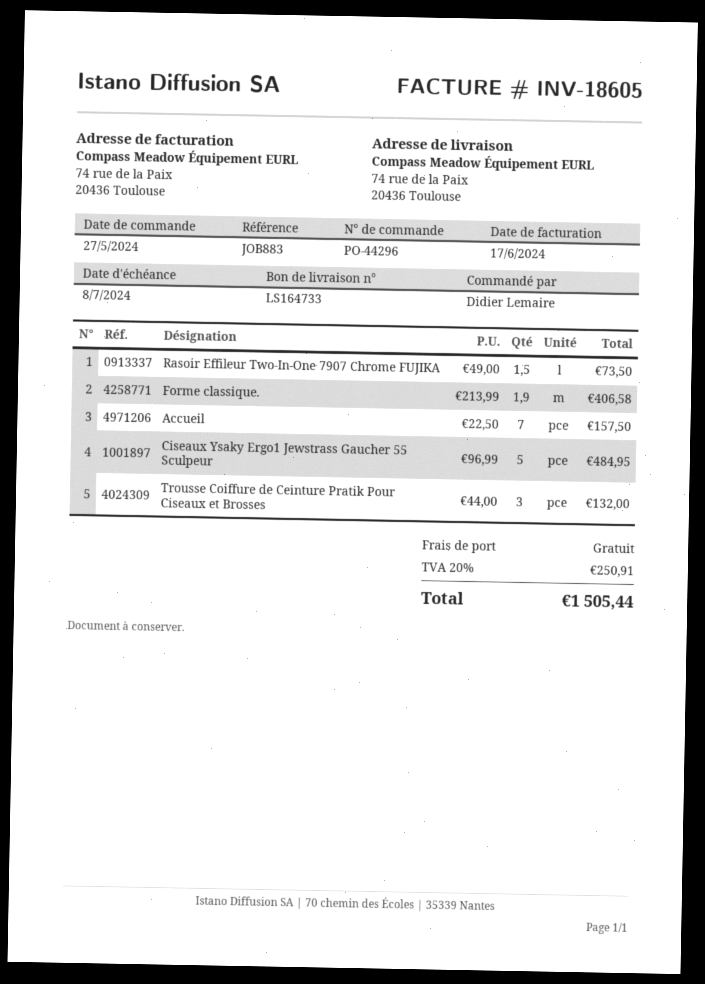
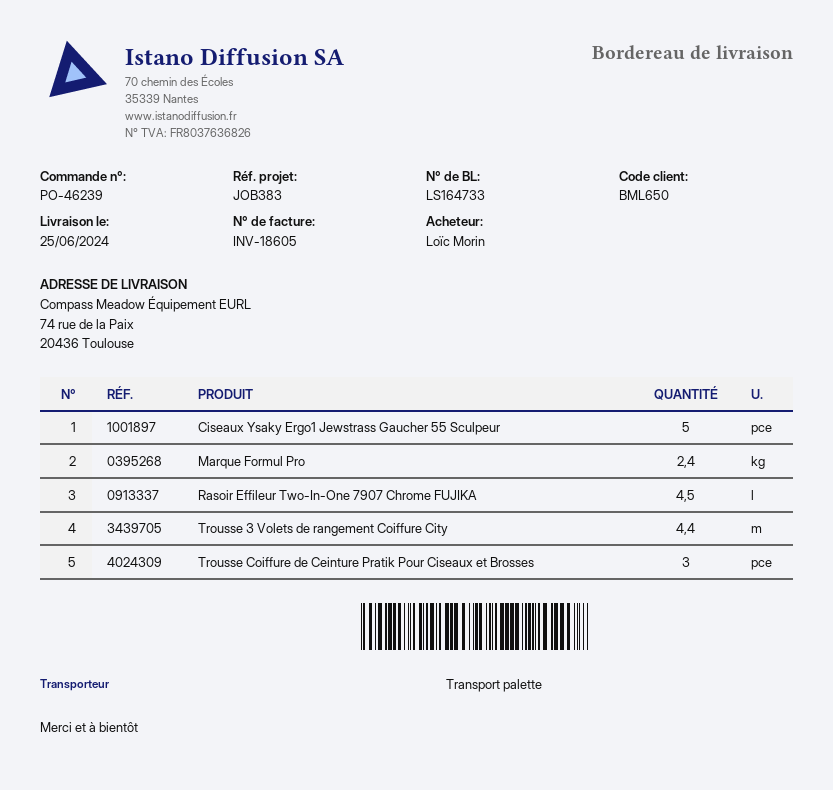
order number: PO-44296 -> PO-46239
reference: JOB883 -> JOB383
ordered by: Didier Lemaire -> Loïc Morin
Rasoir Effileur Two-In-One 7907 Chrome FUJIKA: 1.5 -> 4.5
Forme classique.: 1.9 -> none
Accueil: 7 -> none
Marque Formul Pro: none -> 2.4
Trousse 3 Volets de rangement Coiffure City: none -> 4.4

